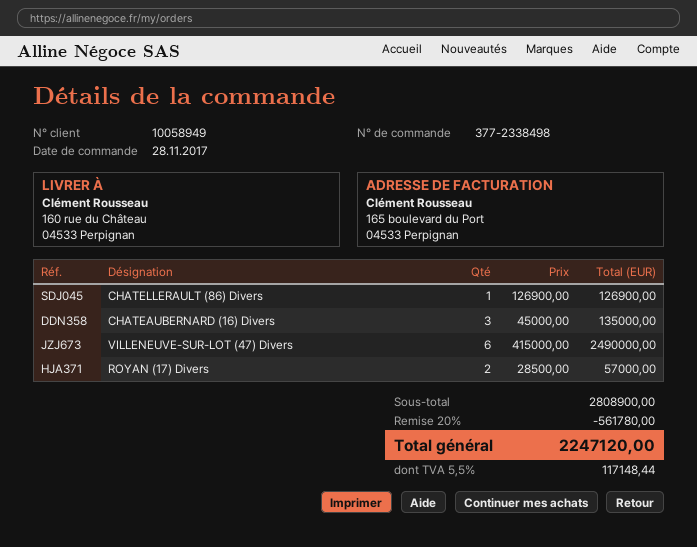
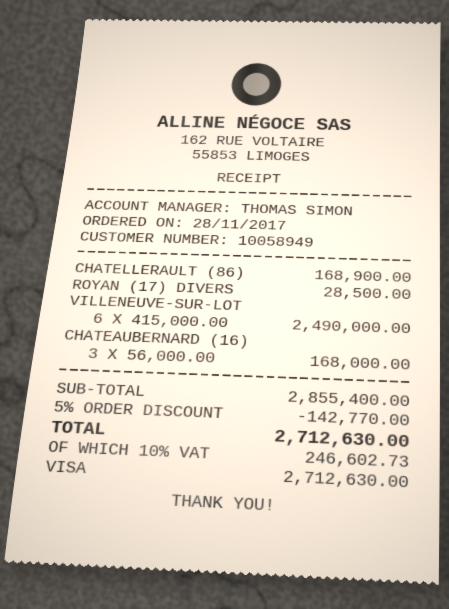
CHATELLERAULT (86) Divers: 1 x 126900.00 = 126900.00 -> 1 x 168900.00 = 168900.00
CHATEAUBERNARD (16) Divers: 3 x 45000.00 = 135000.00 -> 3 x 56000.00 = 168000.00
ROYAN (17) Divers: 2 x 28500.00 = 57000.00 -> 1 x 28500.00 = 28500.00
subtotal: 2808900.00 -> 2855400.00
discount: 20% = 561780.00 -> 5% = 142770.00
tax: 5.5% = 117148.44 -> 10% = 246602.73
total: 2247120.00 -> 2712630.00

